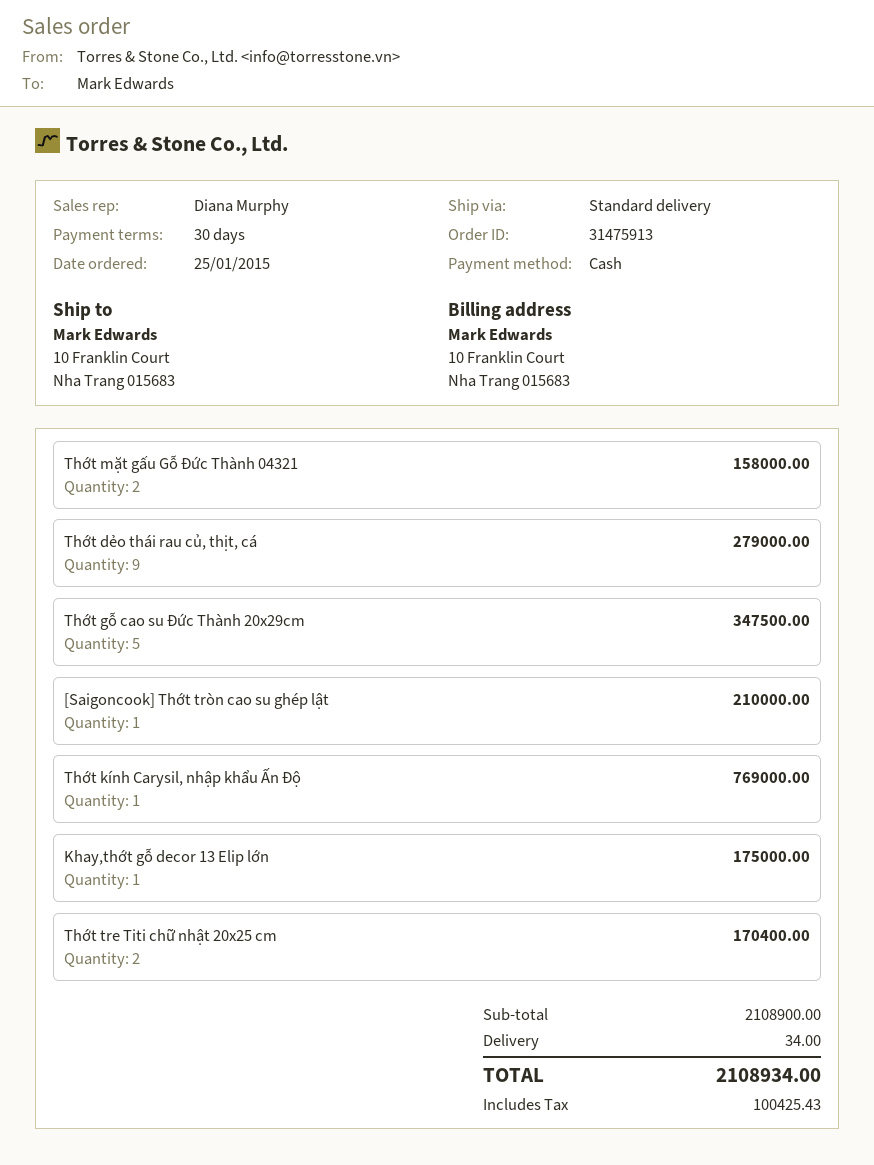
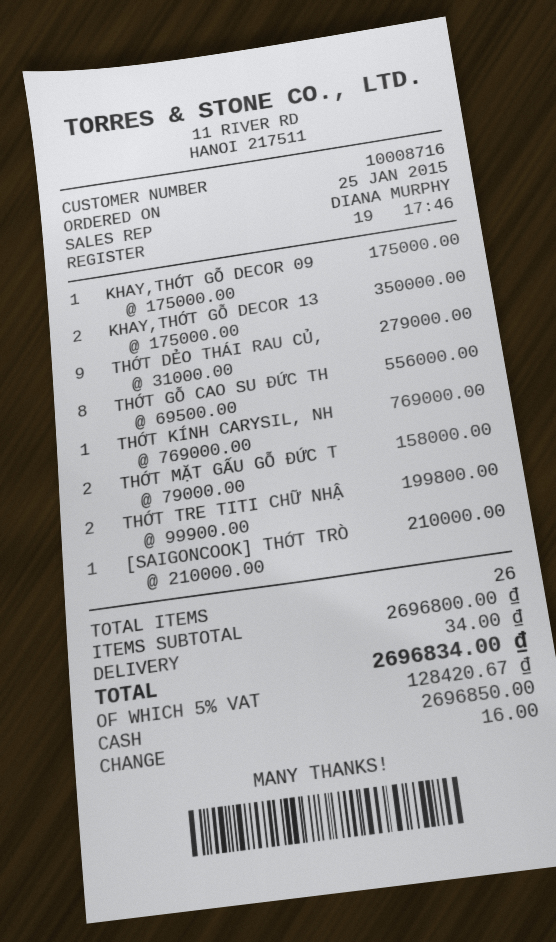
Thớt gỗ cao su Đức Thành 20x29cm: 5 for 347500.00 -> 8 for 556000.00
Khay,thớt gỗ decor 13 Elip lớn: 1 for 175000.00 -> 2 for 350000.00
Thớt tre Titi chữ nhật 20x25 cm: 2 for 170400.00 -> 2 for 199800.00
KHAY,THỚT GỖ DECOR 09: none -> 1 for 175000.00
subtotal: 2108900.00 -> 2696800.00
tax: 100425.43 -> 128420.67
total: 2108934.00 -> 2696834.00

